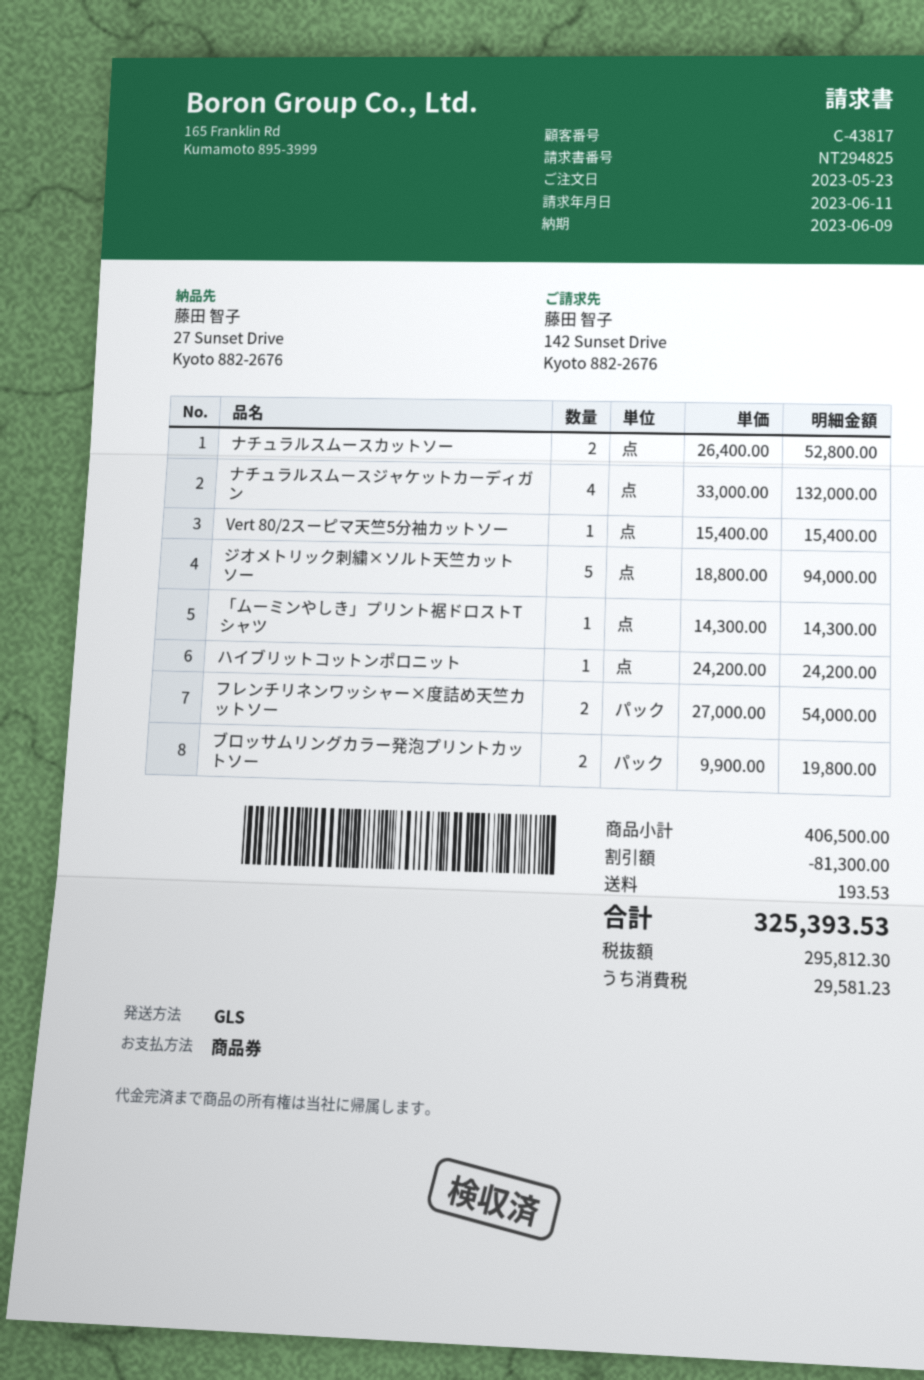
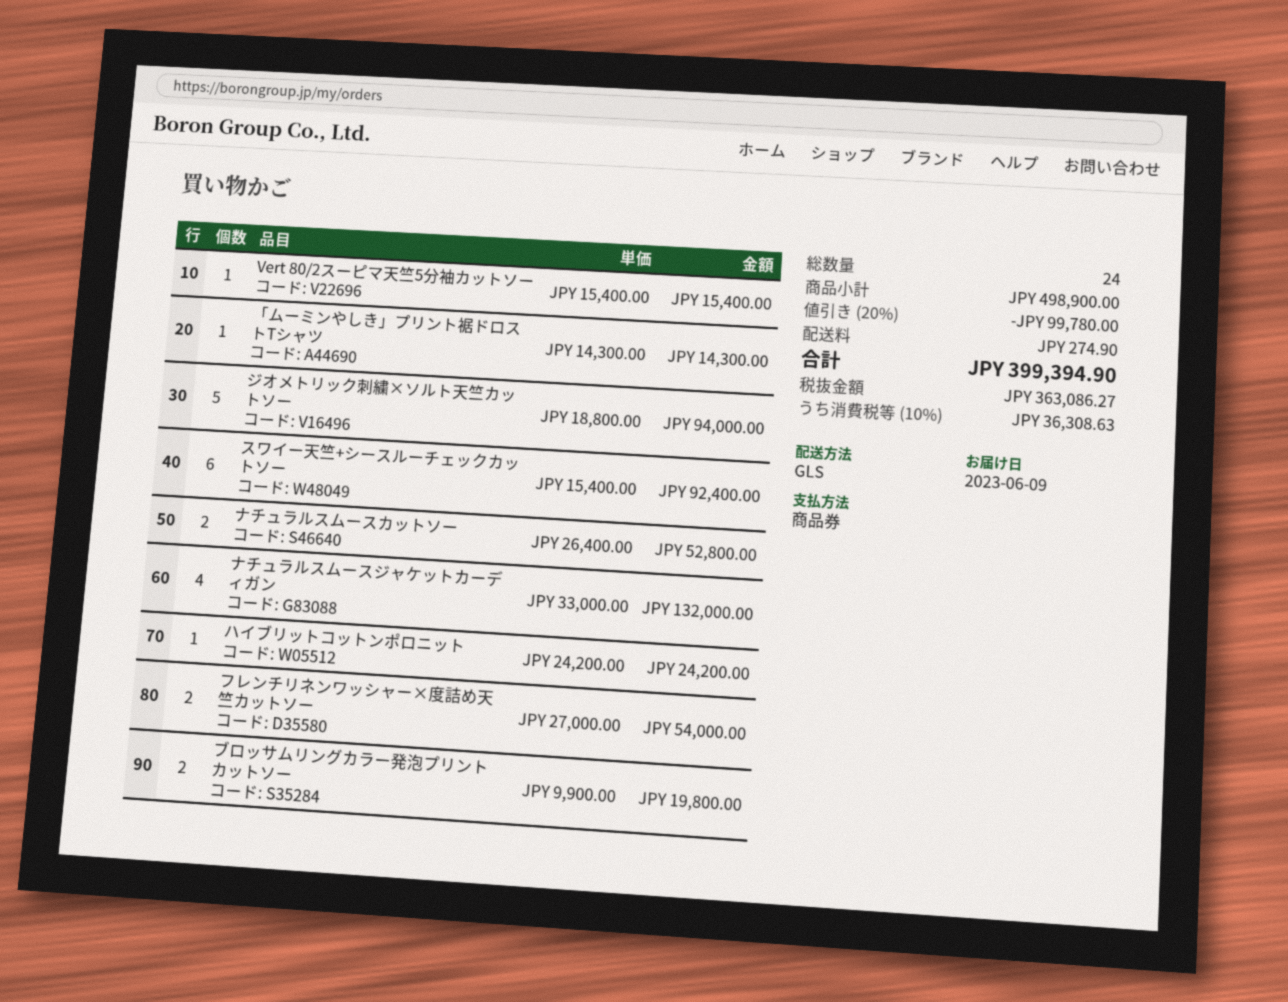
スワイー天竺+シースルーチェックカットソー: none -> 6 x 15400.00 = 92400.00
subtotal: 406500.00 -> 498900.00
discount: 81300.00 -> 99780.00
shipping: 193.53 -> 274.90
net: 295812.30 -> 363086.27
tax: 29581.23 -> 36308.63
total: 325393.53 -> 399394.90

